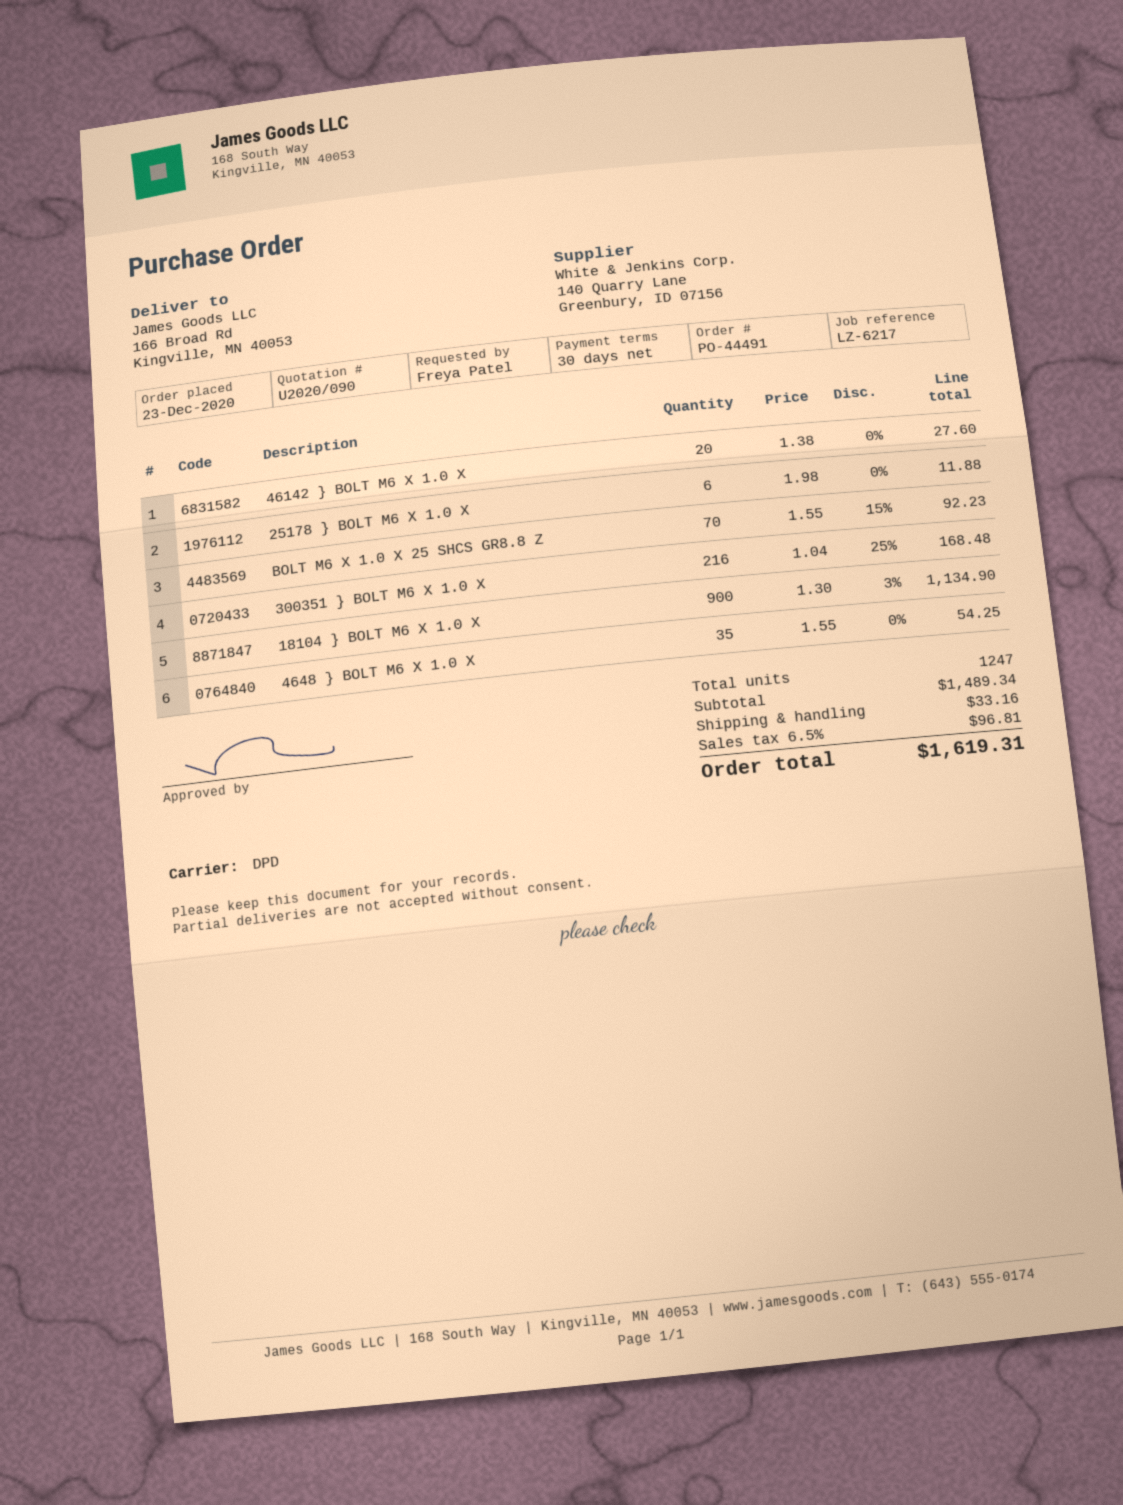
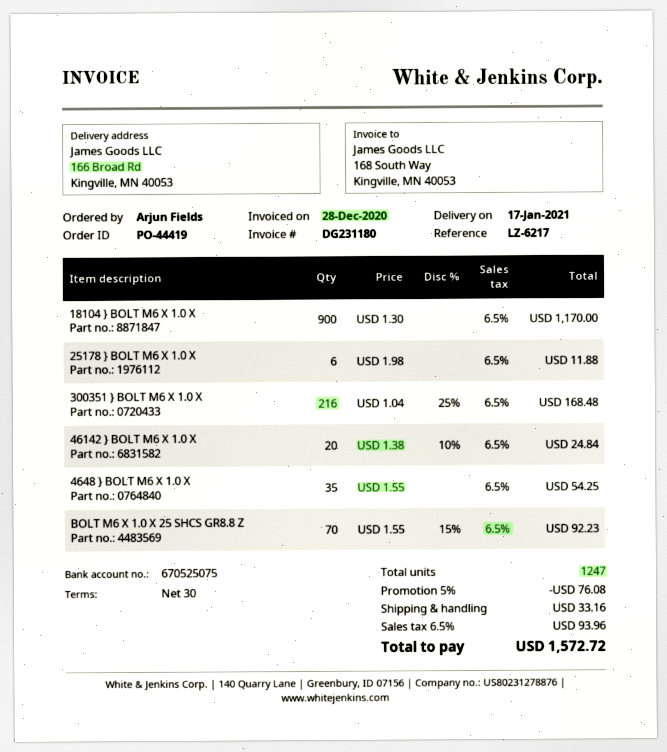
order number: PO-44491 -> PO-44419
ordered by: Freya Patel -> Arjun Fields
46142 } BOLT M6 X 1.0 X: 20 x 1.38 = 27.60 -> 20 x 1.38 - 10% = 24.84
18104 } BOLT M6 X 1.0 X: 900 x 1.30 - 3% = 1134.90 -> 900 x 1.30 = 1170.00
discount: none -> 5% = 76.08
tax: 6.5% = 96.81 -> 6.5% = 93.96
total: 1619.31 -> 1572.72

